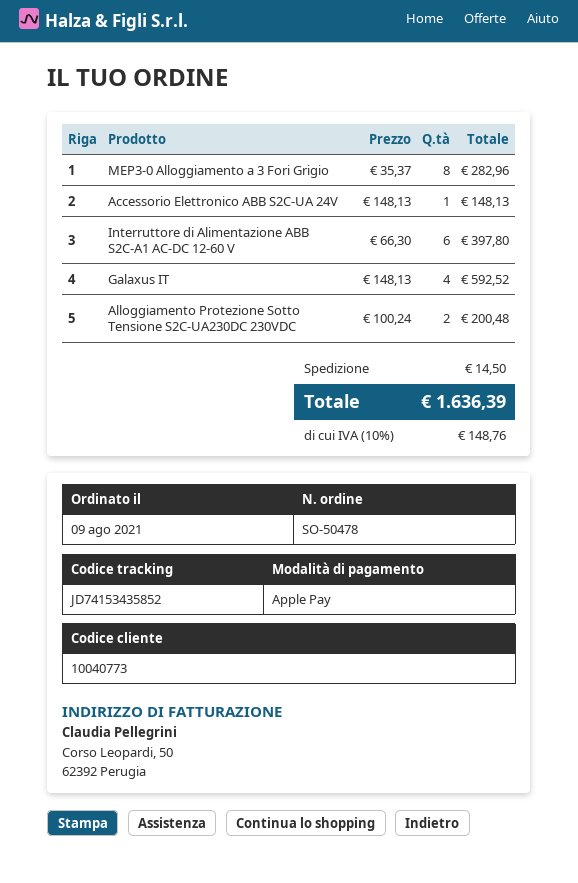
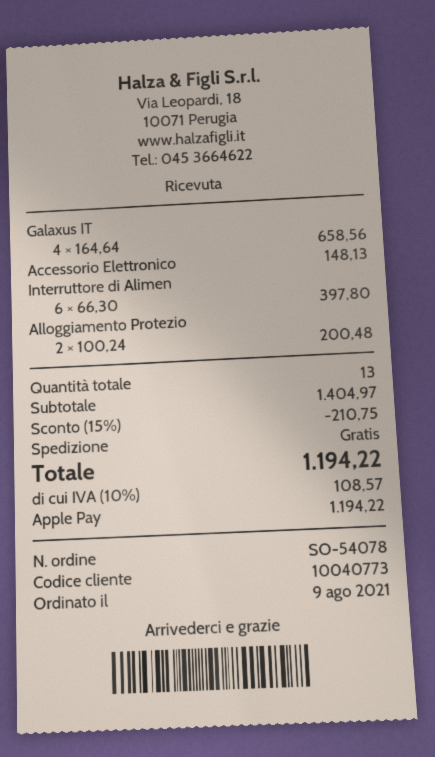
order number: SO-50478 -> SO-54078
MEP3‑0 Alloggiamento a 3 Fori Grigio: 8 x 35.37 = 282.96 -> none
Galaxus IT: 4 x 148.13 = 592.52 -> 4 x 164.64 = 658.56
discount: none -> 15% = 210.75
shipping: 14.50 -> 0.00
tax: 10% = 148.76 -> 10% = 108.57
total: 1636.39 -> 1194.22

